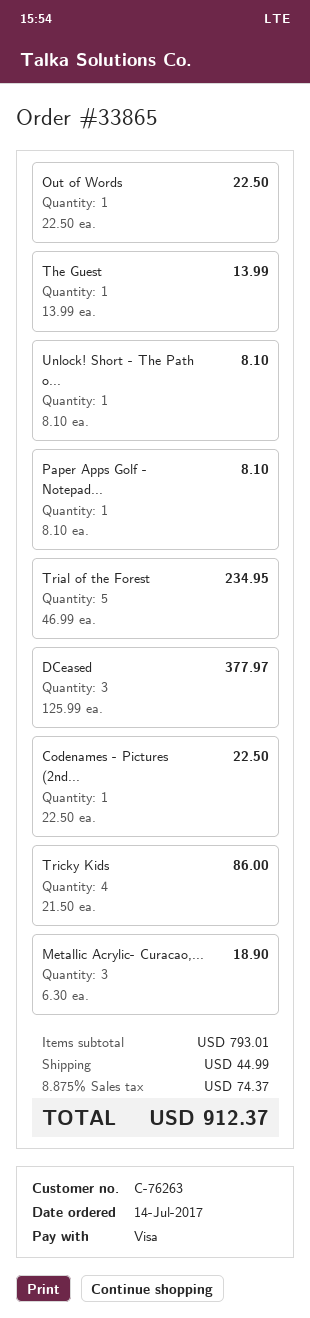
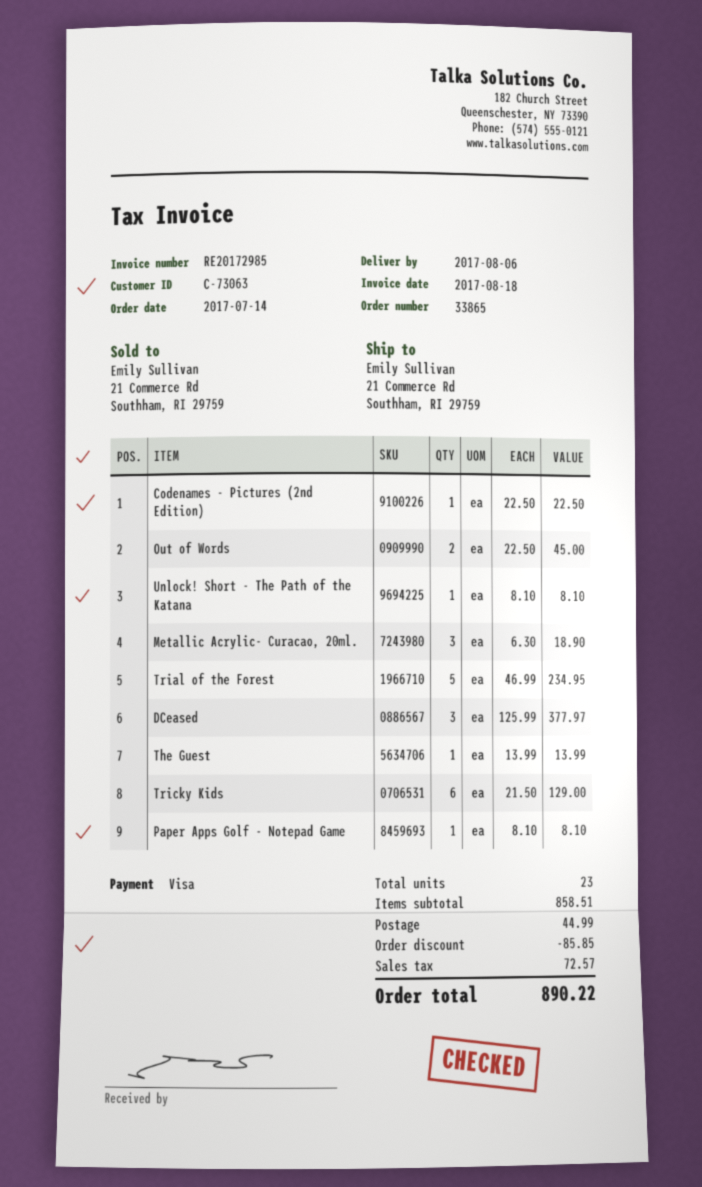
customer number: C-76263 -> C-73063
Out of Words: 1 x 22.50 = 22.50 -> 2 x 22.50 = 45.00
Tricky Kids: 4 x 21.50 = 86.00 -> 6 x 21.50 = 129.00
subtotal: 793.01 -> 858.51
discount: none -> 85.85
tax: 74.37 -> 72.57
total: 912.37 -> 890.22

